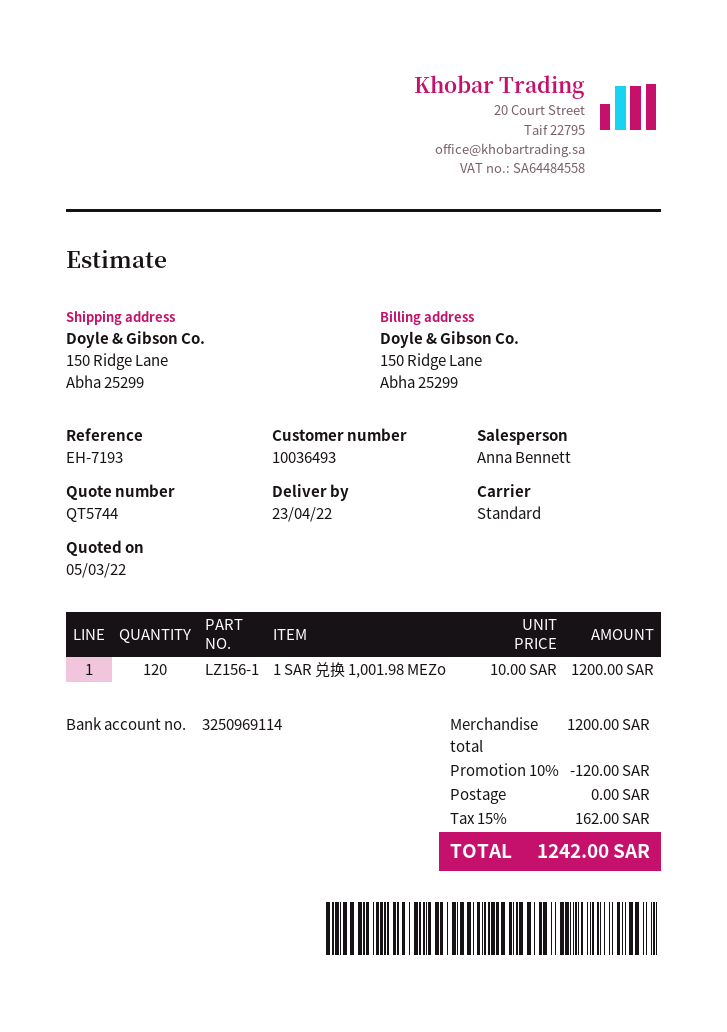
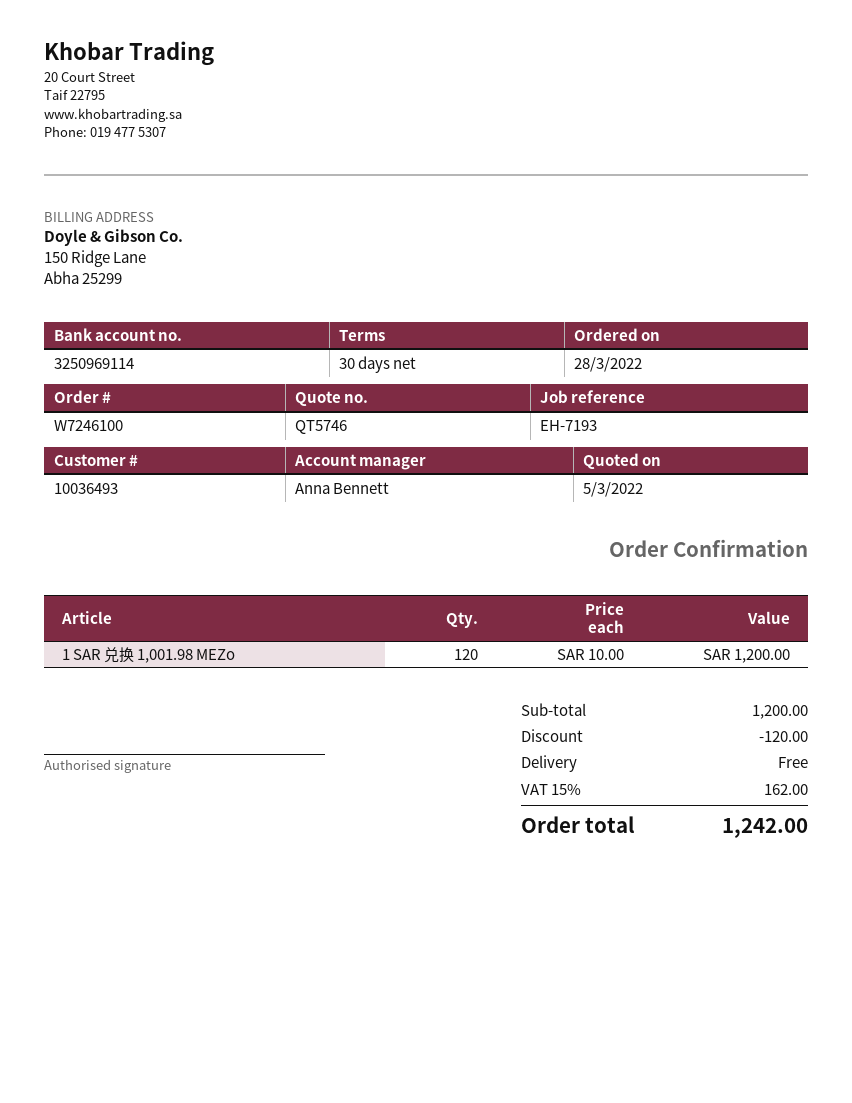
quote number: QT5744 -> QT5746

